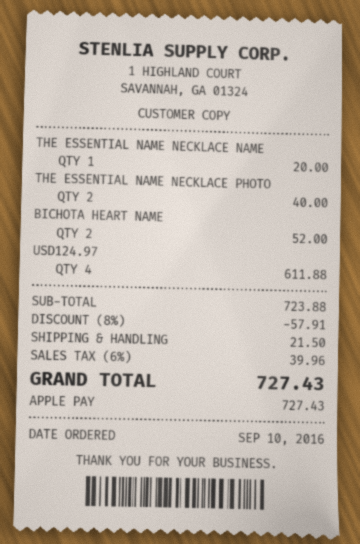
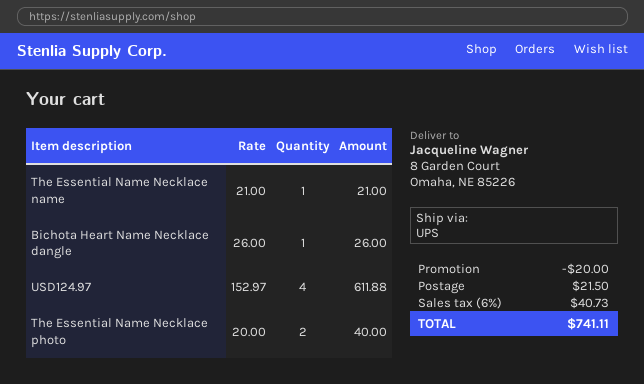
THE ESSENTIAL NAME NECKLACE NAME: 1 for 20.00 -> 1 for 21.00
BICHOTA HEART NAME: 2 for 52.00 -> 1 for 26.00
discount: 57.91 -> 20.00
tax: 6% = 39.96 -> 6% = 40.73
total: 727.43 -> 741.11

